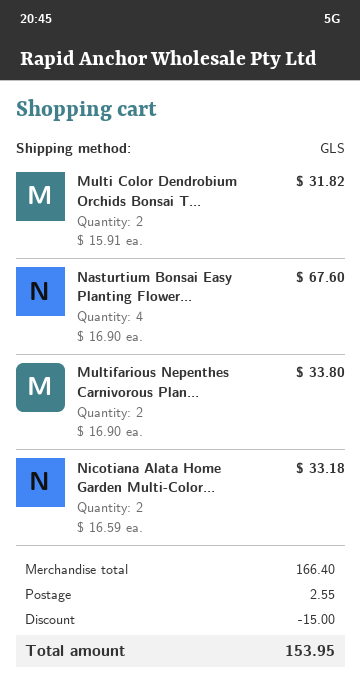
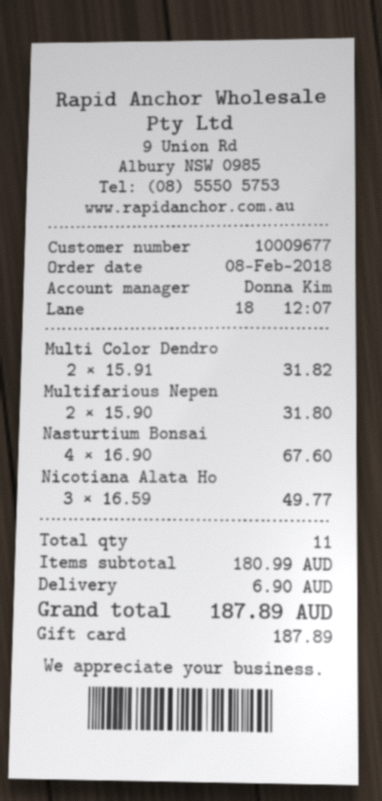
Multifarious Nepenthes Carnivorous Plan...: 2 x 16.90 = 33.80 -> 2 x 15.90 = 31.80
Nicotiana Alata Home Garden Multi-Color...: 2 x 16.59 = 33.18 -> 3 x 16.59 = 49.77
subtotal: 166.40 -> 180.99
discount: 15.00 -> none
shipping: 2.55 -> 6.90
total: 153.95 -> 187.89

